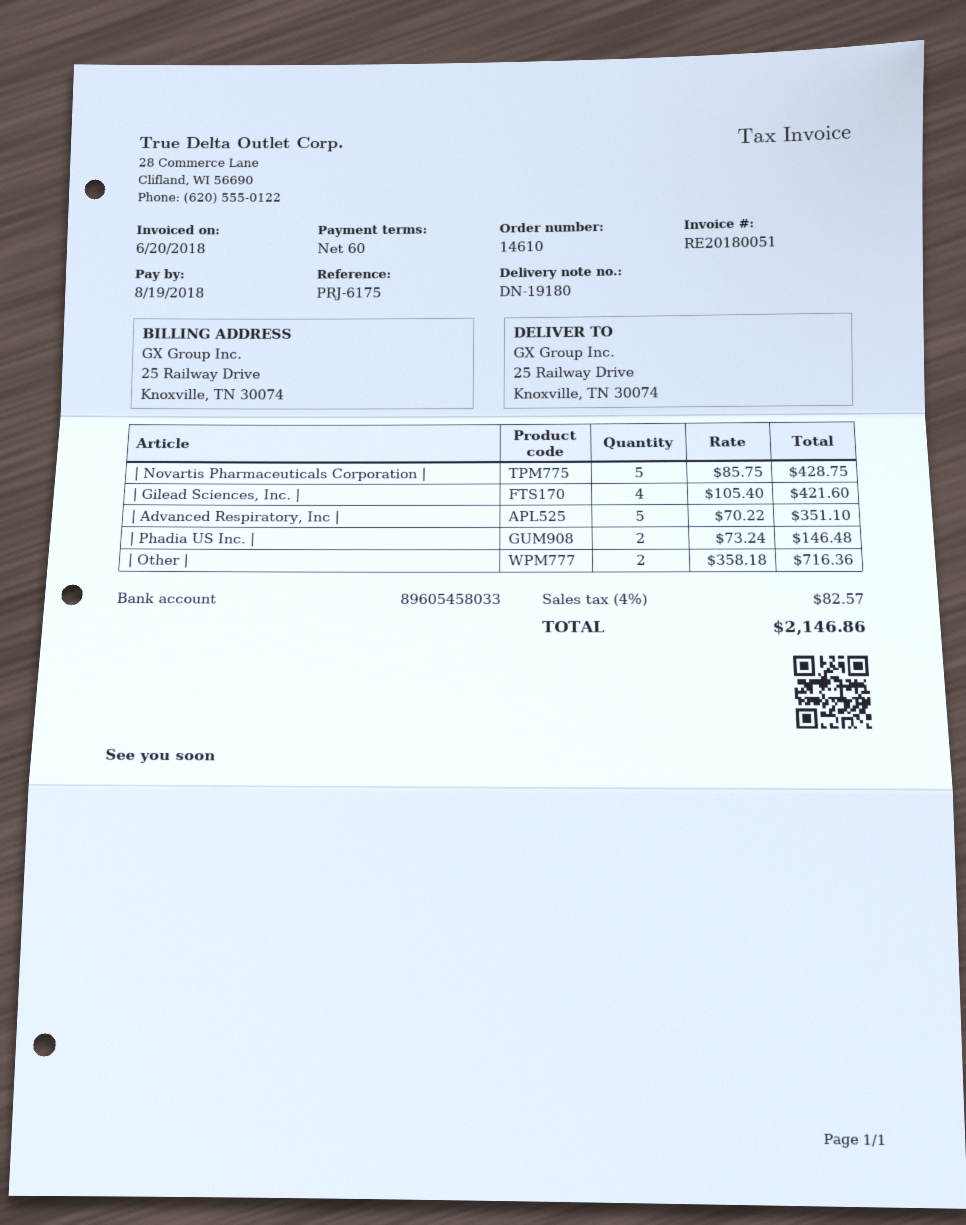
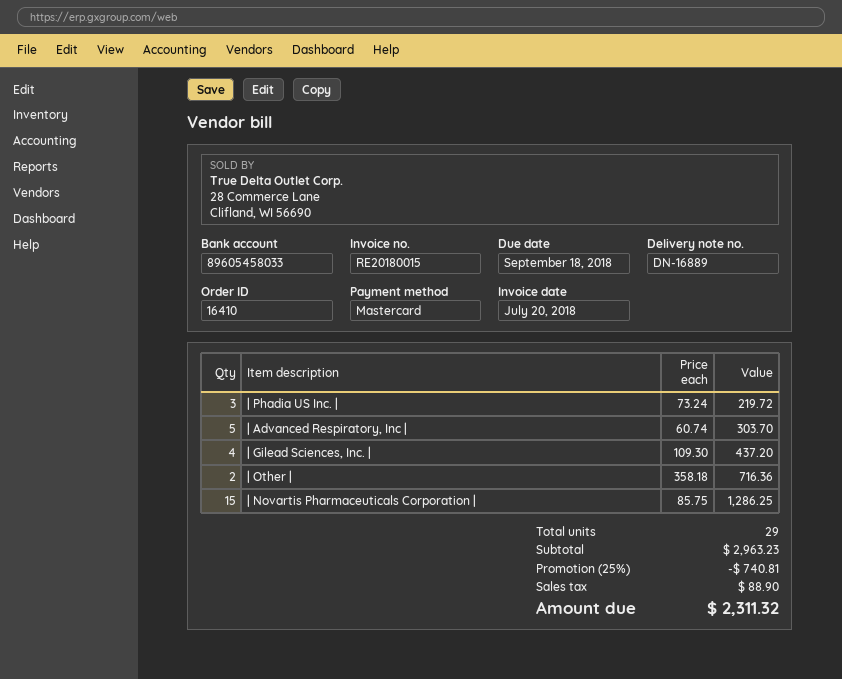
order number: 14610 -> 16410
delivery note number: DN-19180 -> DN-16889
invoice number: RE20180051 -> RE20180015
invoice date: 2018-06-20 -> 2018-07-20
due date: 2018-08-19 -> 2018-09-18
| Novartis Pharmaceuticals Corporation |: 5 x 85.75 = 428.75 -> 15 x 85.75 = 1286.25
| Gilead Sciences, Inc. |: 4 x 105.40 = 421.60 -> 4 x 109.30 = 437.20
| Advanced Respiratory, Inc |: 5 x 70.22 = 351.10 -> 5 x 60.74 = 303.70
| Phadia US Inc. |: 2 x 73.24 = 146.48 -> 3 x 73.24 = 219.72
discount: none -> 25% = 740.81
tax: 82.57 -> 88.90
total: 2146.86 -> 2311.32

